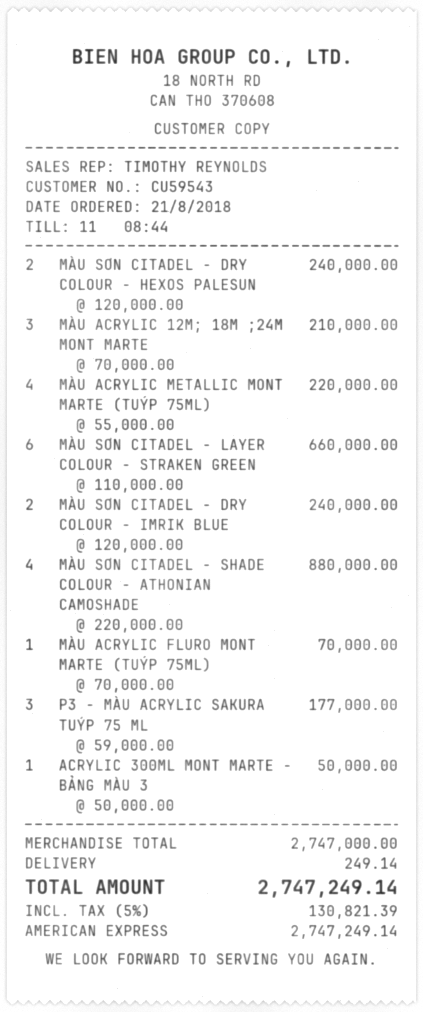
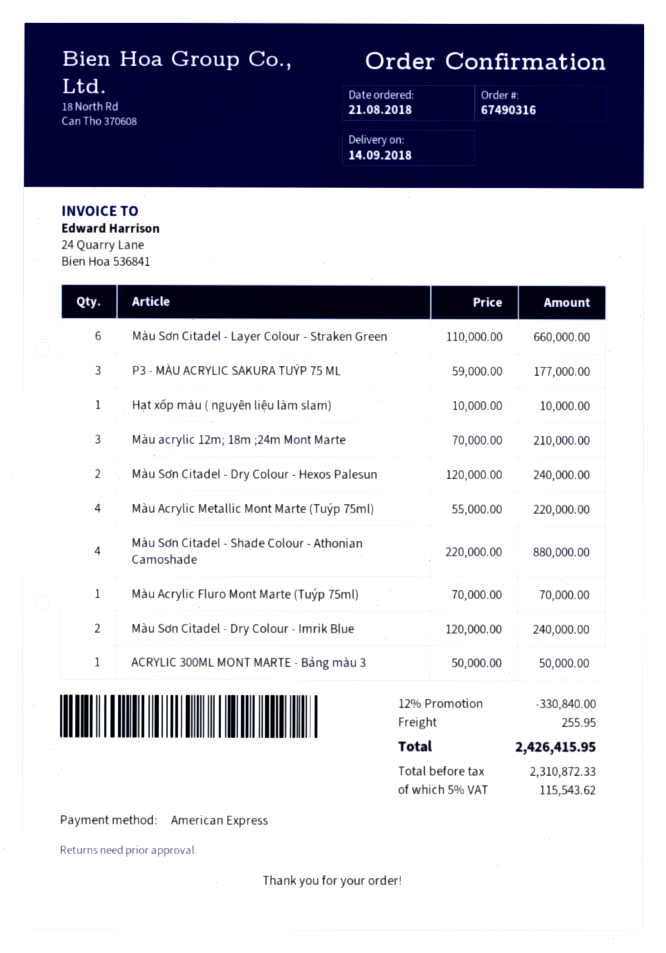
Hạt xốp màu ( nguyên liệu làm slam): none -> 1 x 10000.00 = 10000.00
discount: none -> 12% = 330840.00
shipping: 249.14 -> 255.95
tax: 5% = 130821.39 -> 5% = 115543.62
total: 2747249.14 -> 2426415.95

